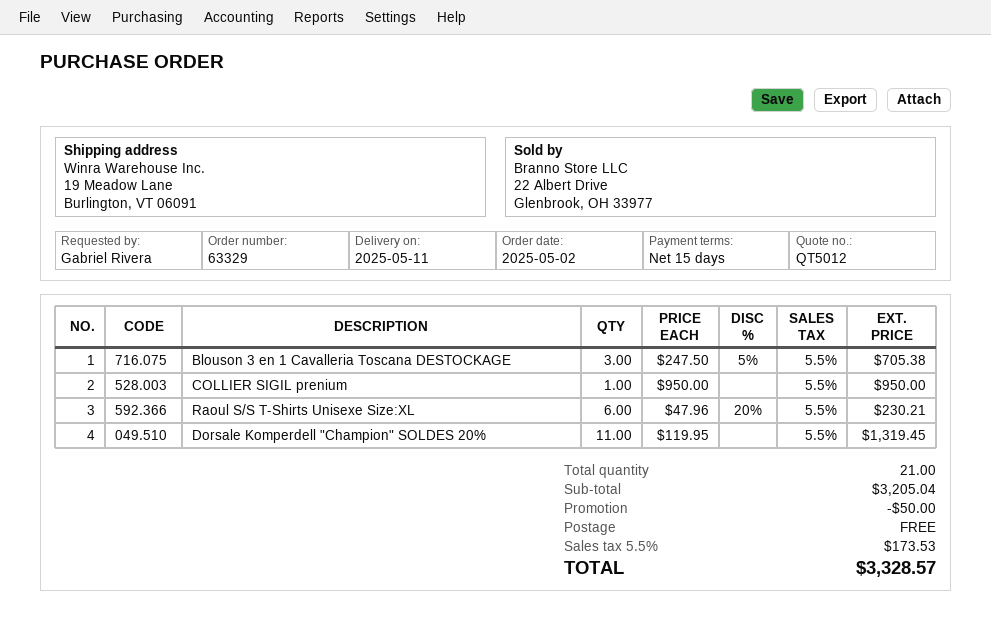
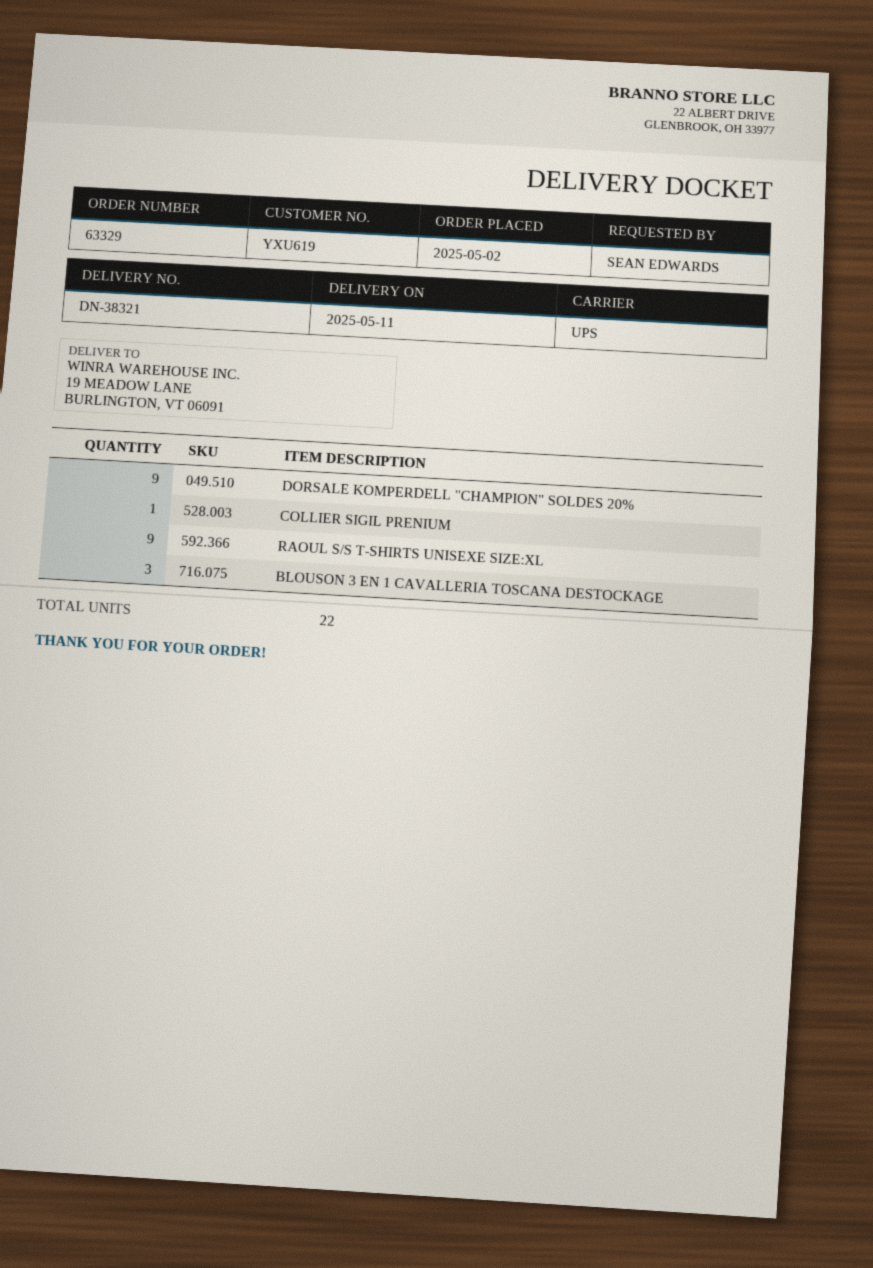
ordered by: Gabriel Rivera -> SEAN EDWARDS
Raoul S/S T-Shirts Unisexe Size:XL: 6 -> 9
Dorsale Komperdell "Champion" SOLDES 20%: 11 -> 9
total quantity: 21 -> 22

